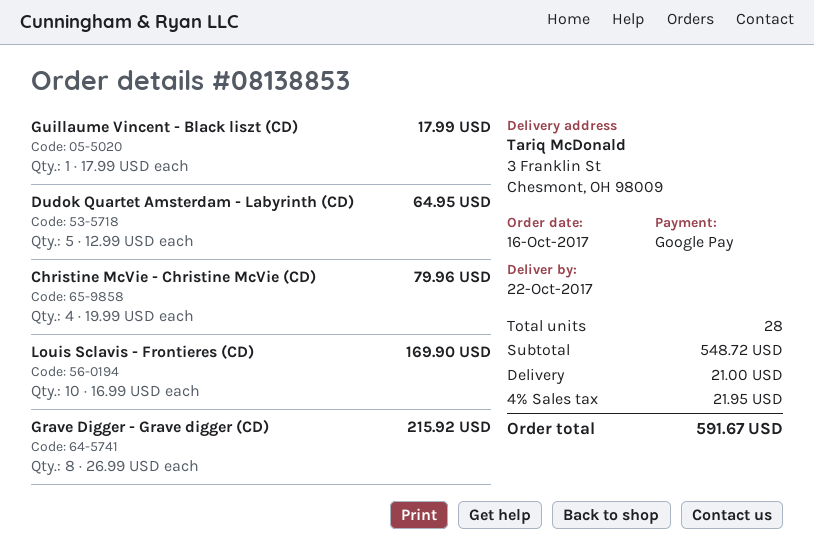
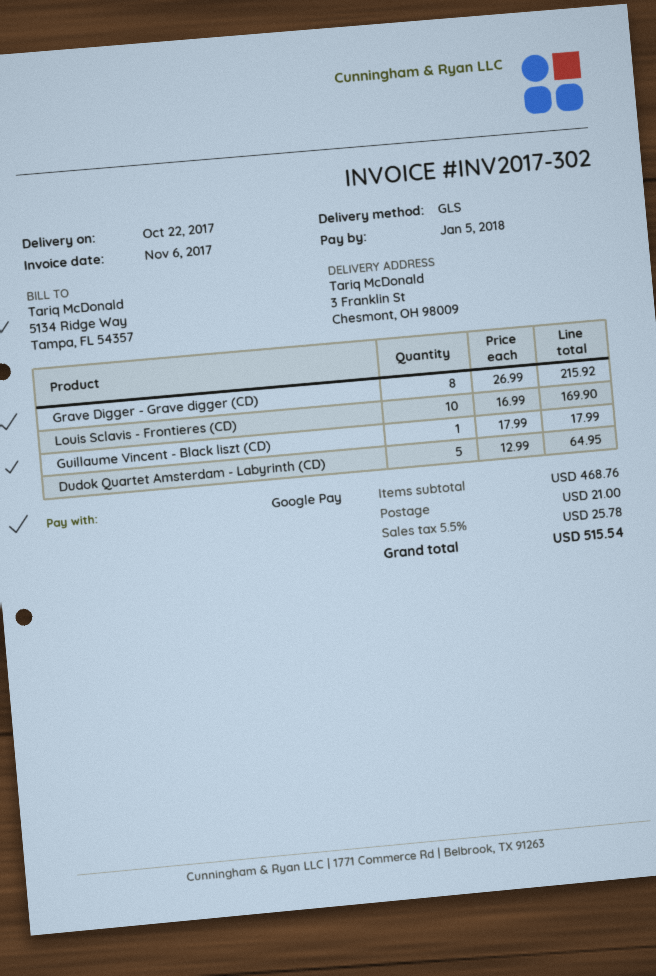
Christine McVie - Christine McVie (CD): 4 x 19.99 = 79.96 -> none
subtotal: 548.72 -> 468.76
tax: 4% = 21.95 -> 5.5% = 25.78
total: 591.67 -> 515.54

